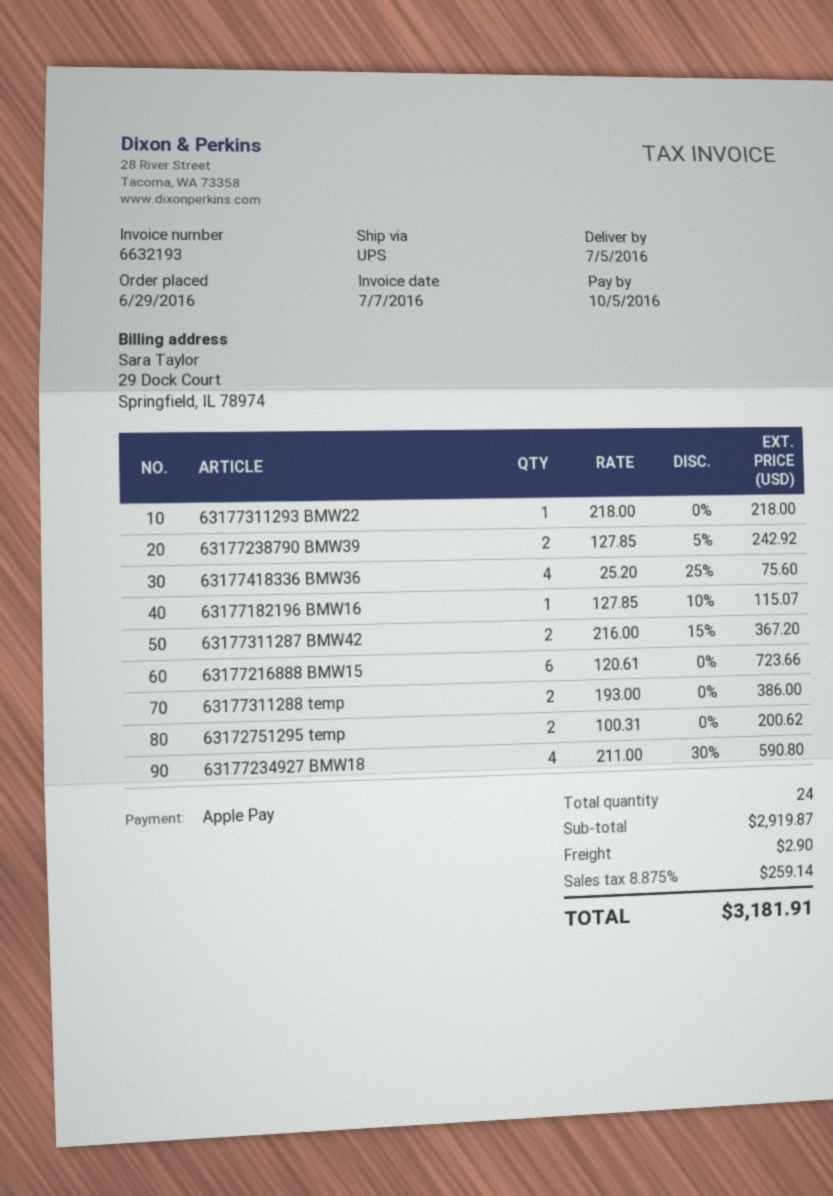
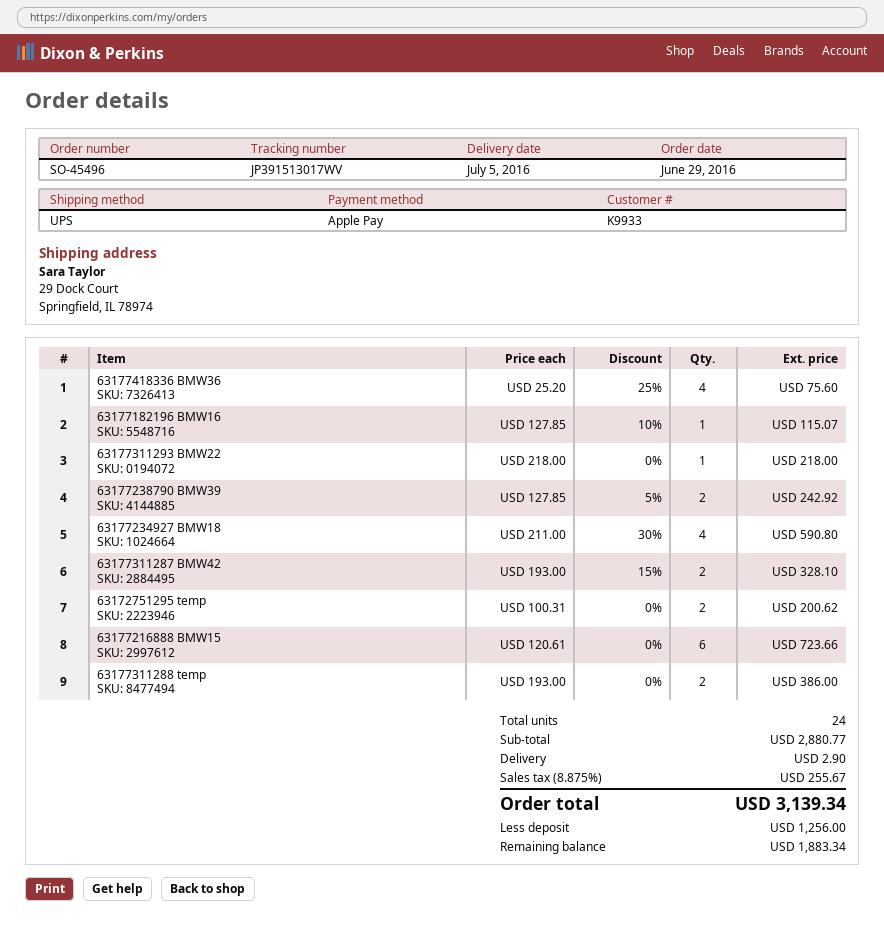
63177311287 BMW42: 2 x 216.00 - 15% = 367.20 -> 2 x 193.00 - 15% = 328.10
subtotal: 2919.87 -> 2880.77
tax: 8.875% = 259.14 -> 8.875% = 255.67
total: 3181.91 -> 3139.34

